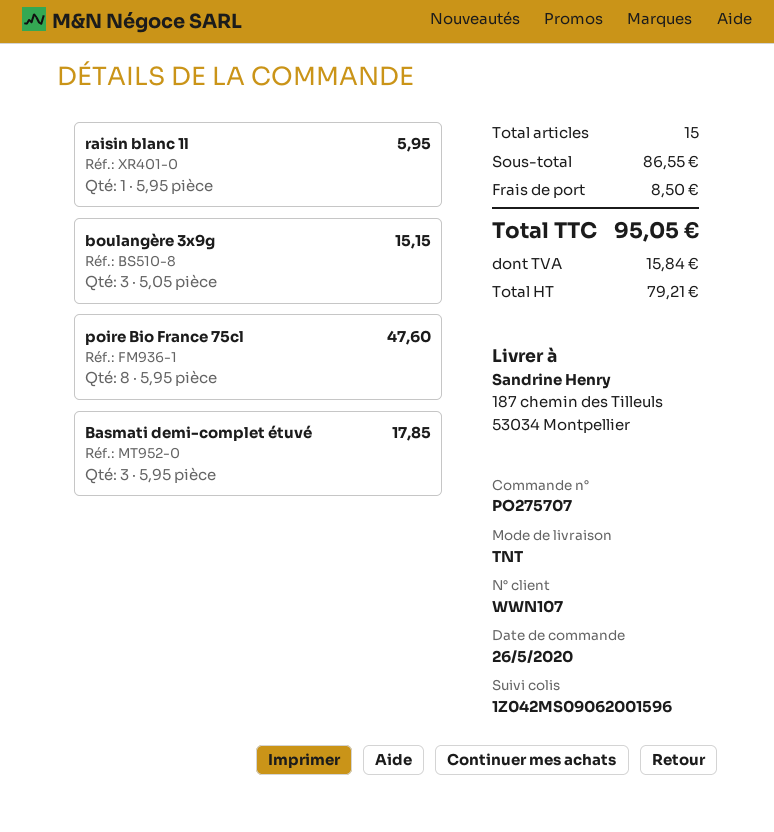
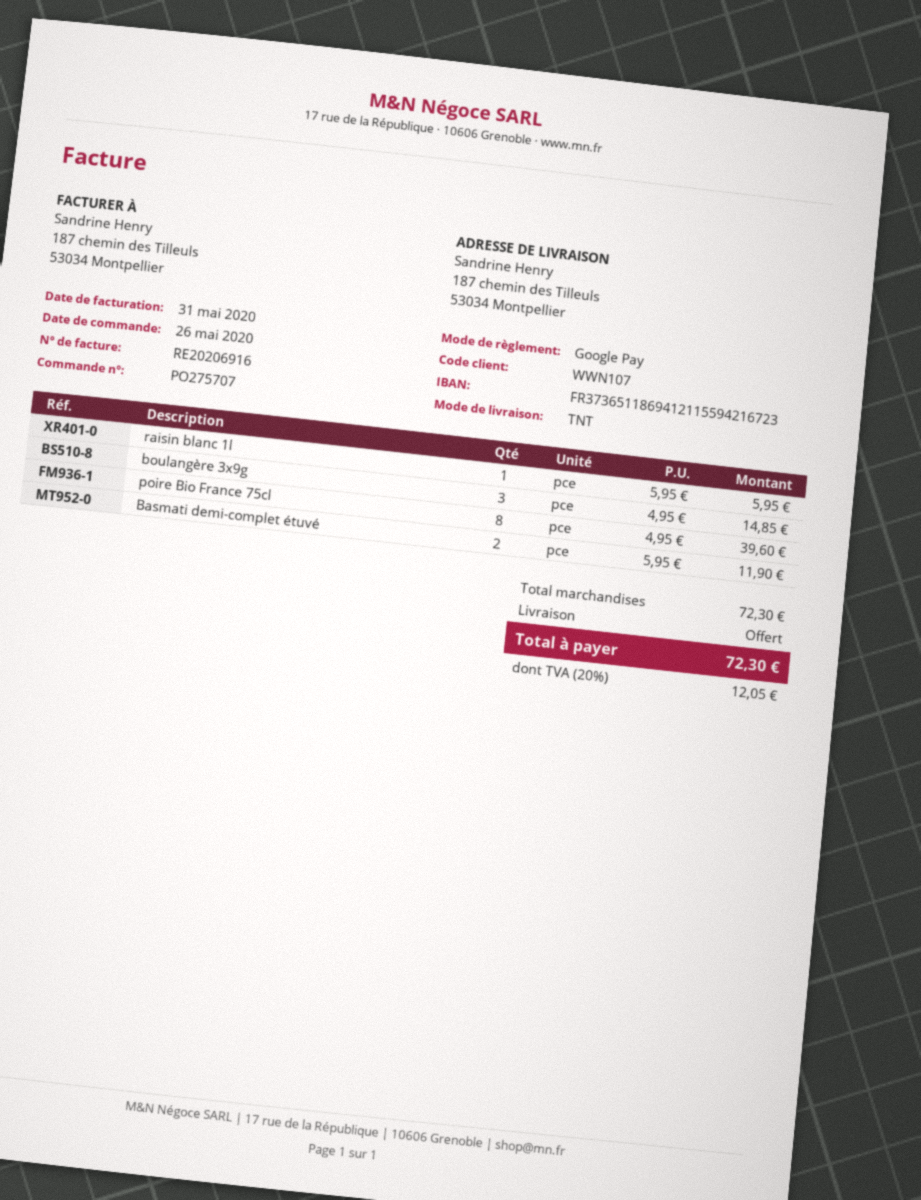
boulangère 3x9g: 3 x 5.05 = 15.15 -> 3 x 4.95 = 14.85
poire Bio France 75cl: 8 x 5.95 = 47.60 -> 8 x 4.95 = 39.60
Basmati demi-complet étuvé: 3 x 5.95 = 17.85 -> 2 x 5.95 = 11.90
subtotal: 86.55 -> 72.30
shipping: 8.50 -> 0.00
tax: 15.84 -> 12.05
total: 95.05 -> 72.30

